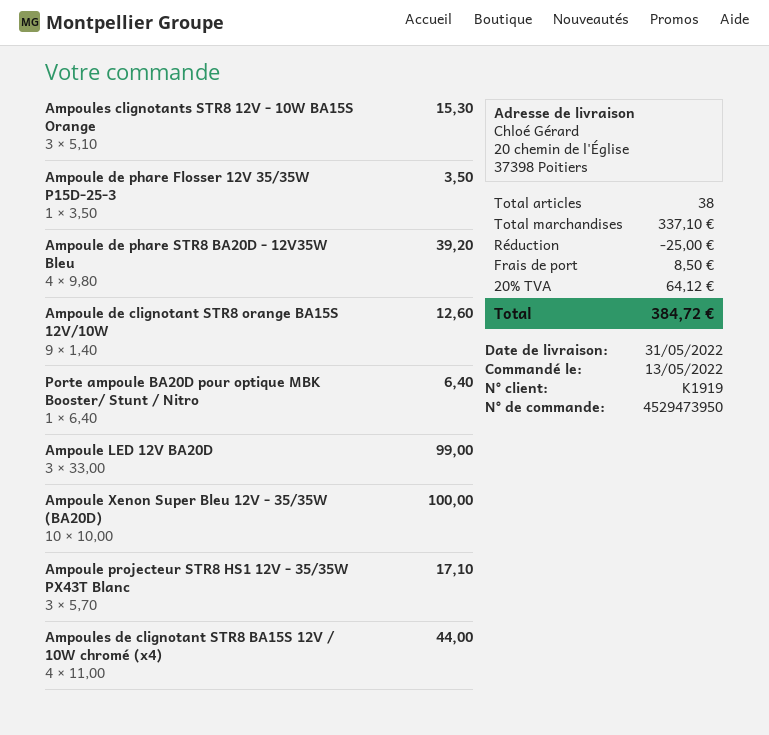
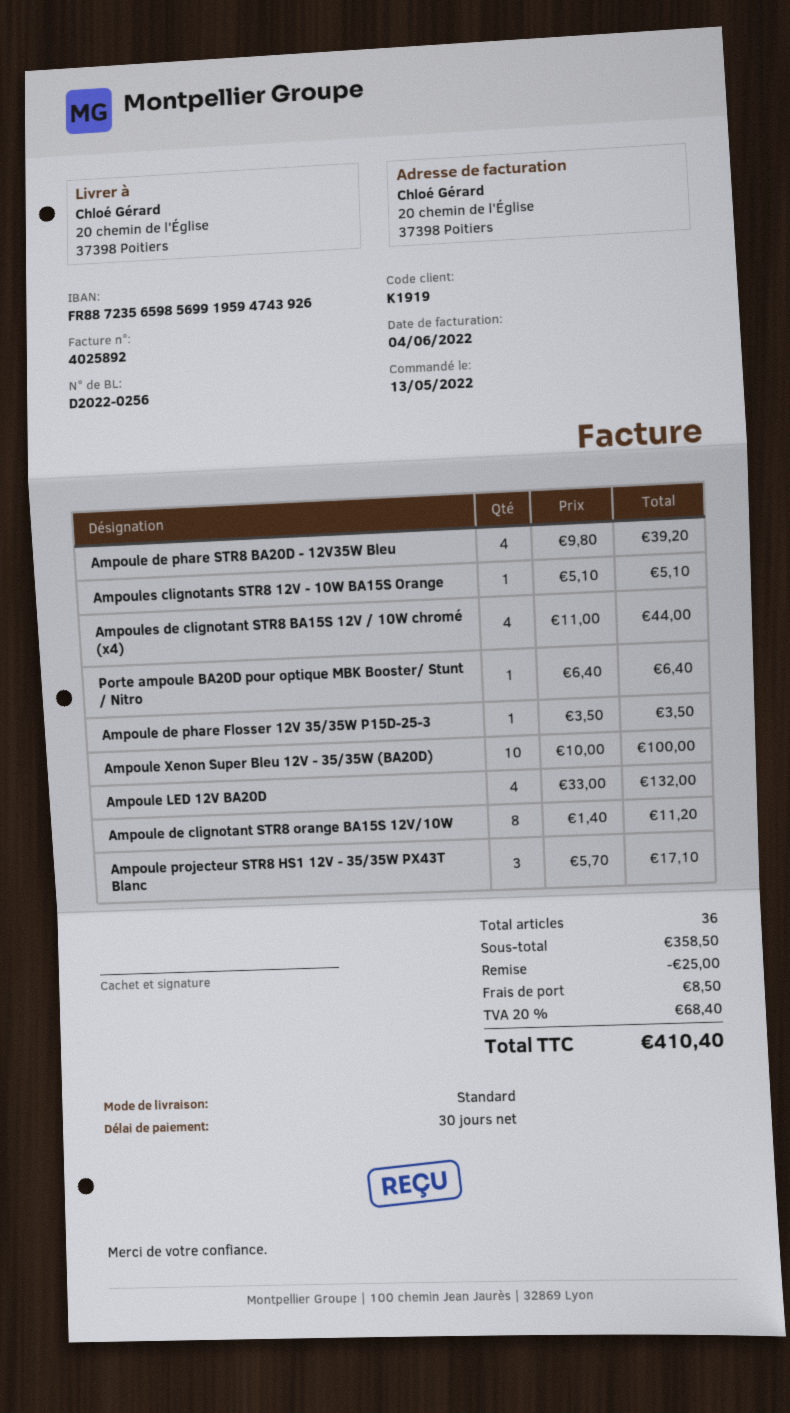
Ampoules clignotants STR8 12V - 10W BA15S Orange: 3 x 5.10 = 15.30 -> 1 x 5.10 = 5.10
Ampoule de clignotant STR8 orange BA15S 12V/10W: 9 x 1.40 = 12.60 -> 8 x 1.40 = 11.20
Ampoule LED 12V BA20D: 3 x 33.00 = 99.00 -> 4 x 33.00 = 132.00
total quantity: 38 -> 36
subtotal: 337.10 -> 358.50
tax: 20% = 64.12 -> 20% = 68.40
total: 384.72 -> 410.40

